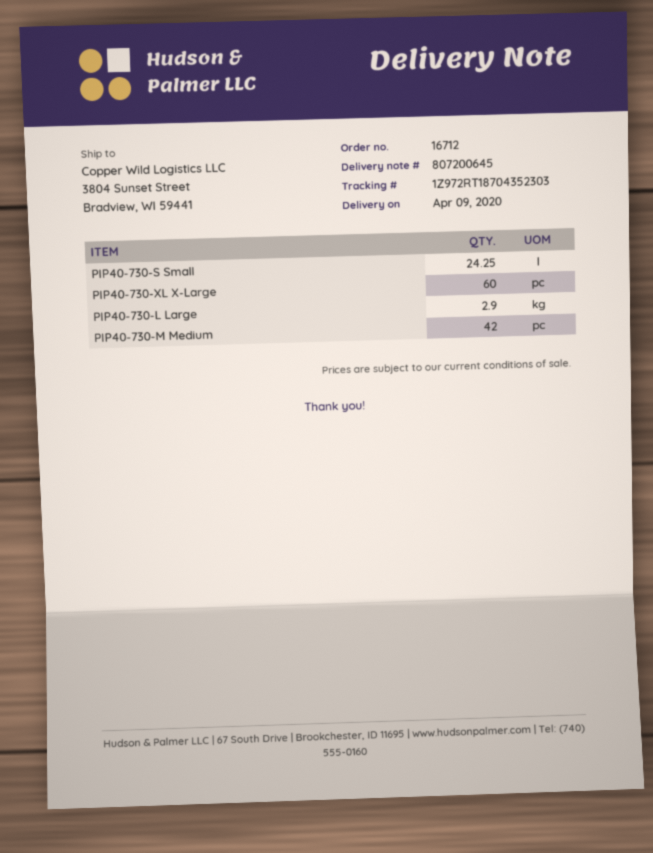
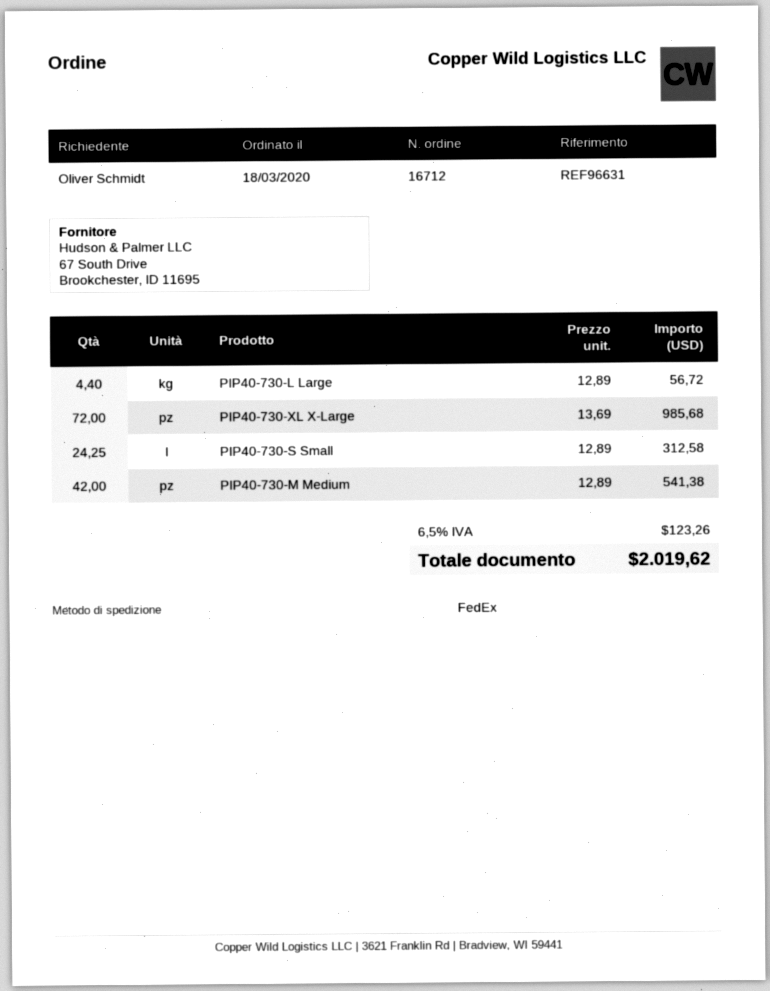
PIP40-730-XL X-Large: 60 -> 72
PIP40-730-L Large: 2.9 -> 4.4

